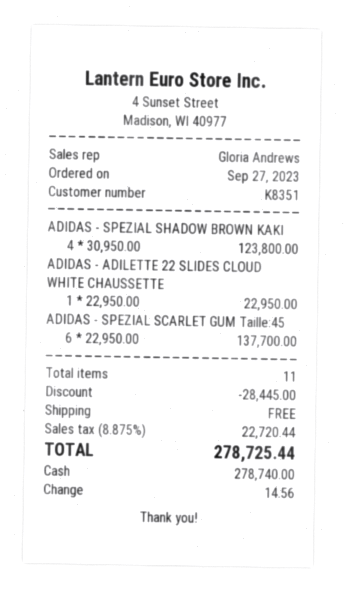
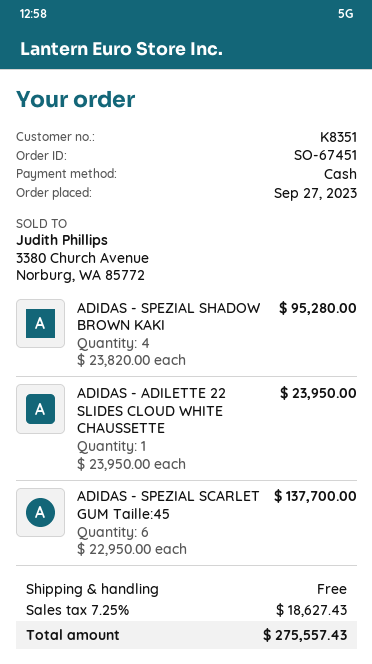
ADIDAS - SPEZIAL SHADOW BROWN KAKI: 4 x 30950.00 = 123800.00 -> 4 x 23820.00 = 95280.00
ADIDAS - ADILETTE 22 SLIDES CLOUD WHITE CHAUSSETTE: 1 x 22950.00 = 22950.00 -> 1 x 23950.00 = 23950.00
discount: 28445.00 -> none
tax: 8.875% = 22720.44 -> 7.25% = 18627.43
total: 278725.44 -> 275557.43

